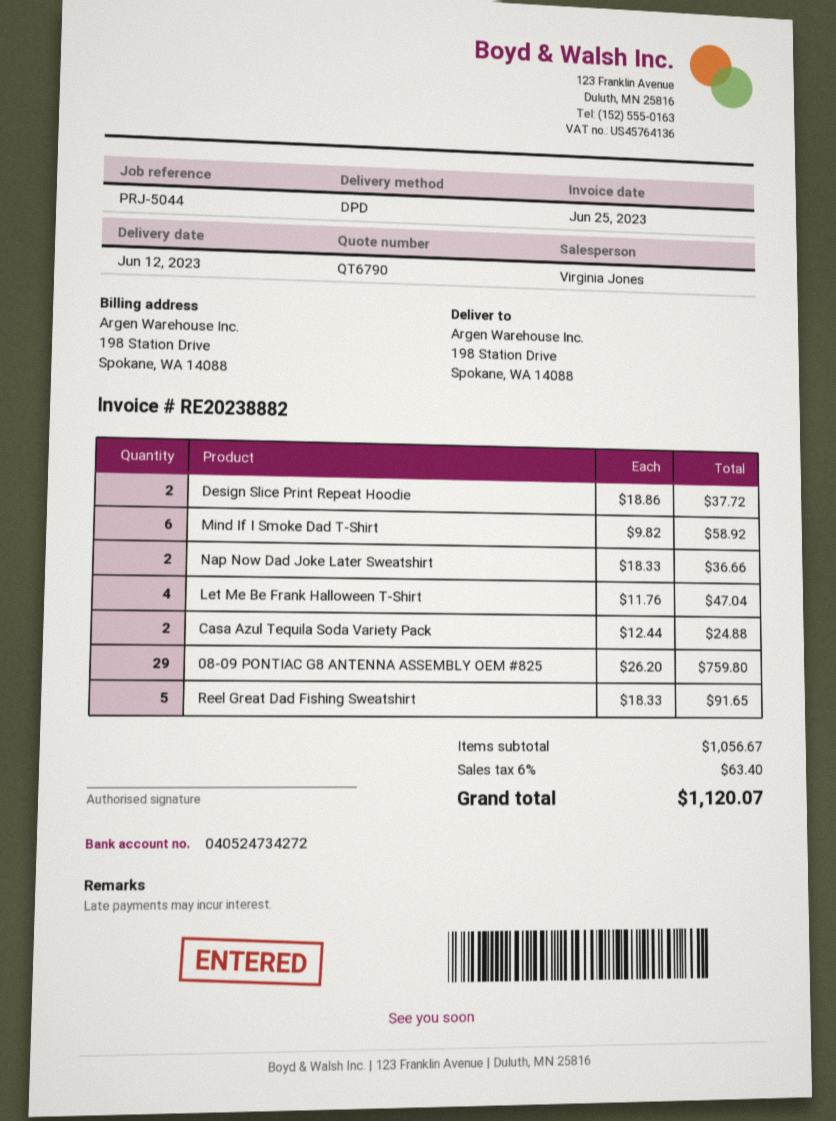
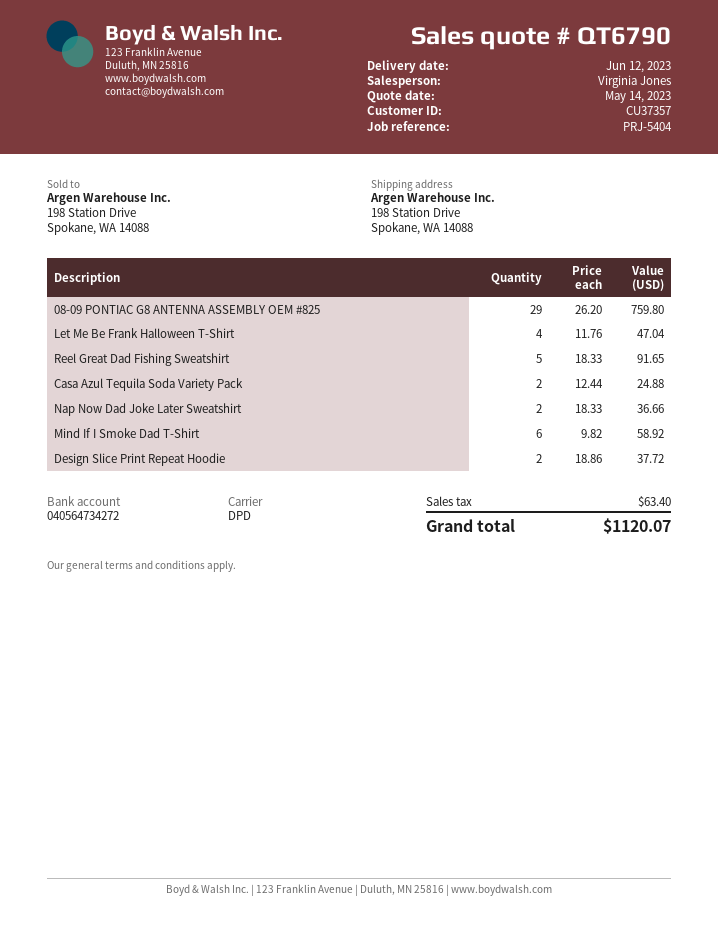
reference: PRJ-5044 -> PRJ-5404
bank account: 040524734272 -> 040564734272

